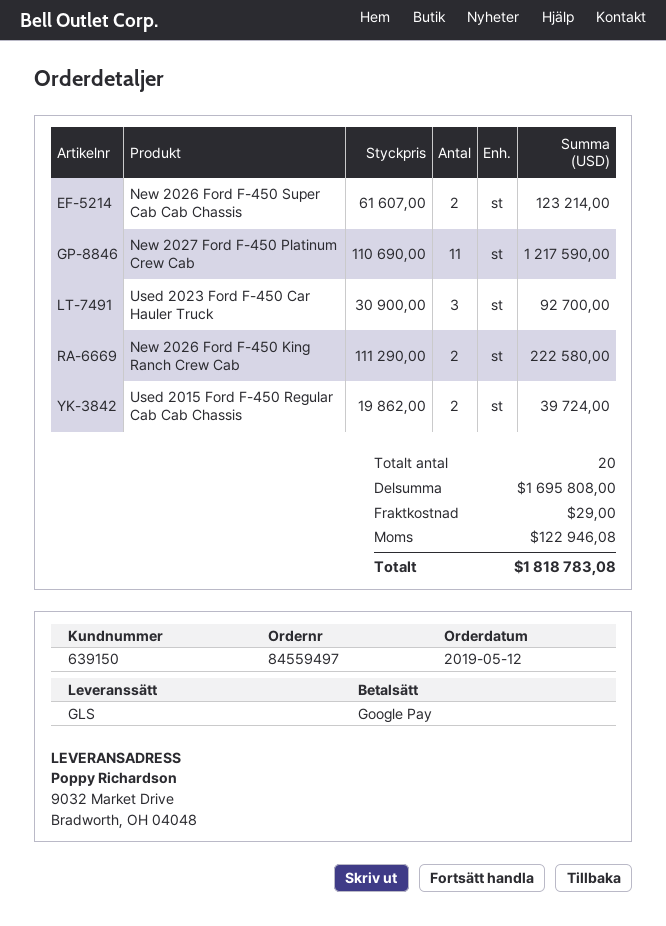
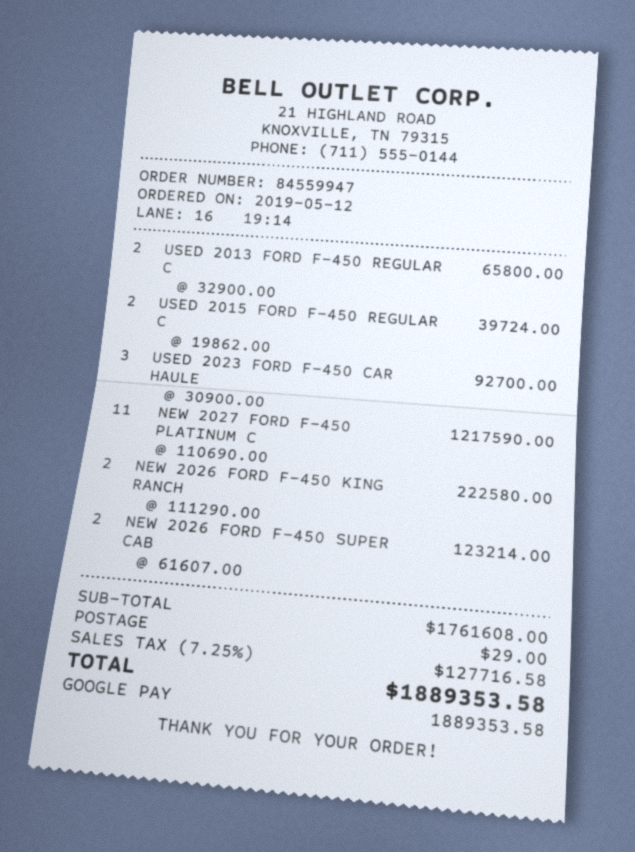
order number: 84559497 -> 84559947
USED 2013 FORD F-450 REGULAR C: none -> 2 x 32900.00 = 65800.00
subtotal: 1695808.00 -> 1761608.00
tax: 122946.08 -> 127716.58
total: 1818783.08 -> 1889353.58

